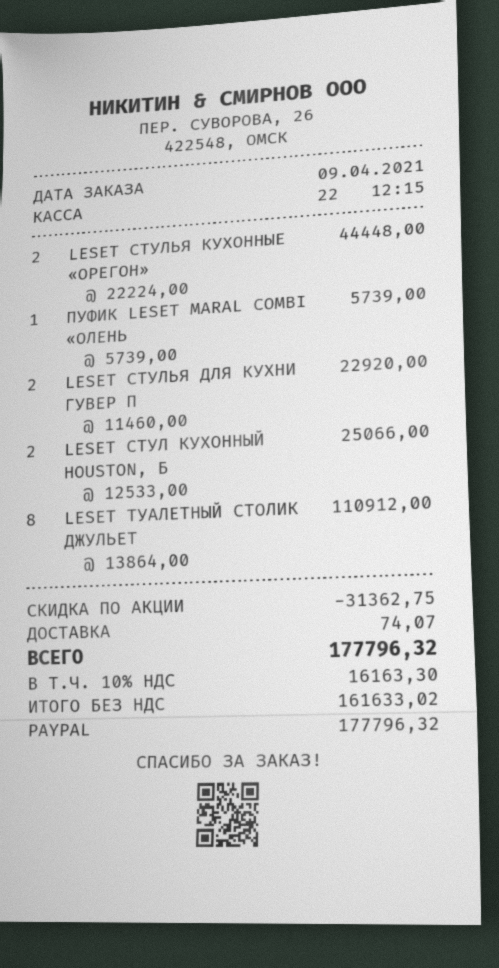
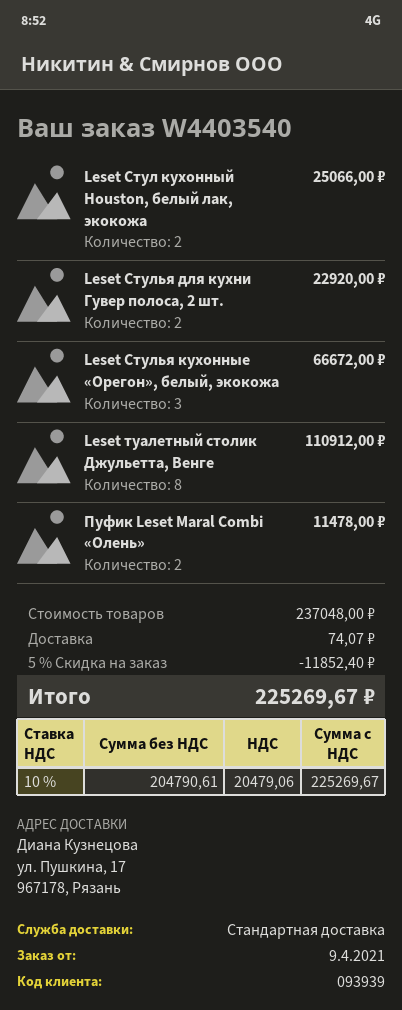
LESET СТУЛЬЯ КУХОННЫЕ «ОРЕГОН»: 2 for 44448.00 -> 3 for 66672.00
ПУФИК LESET MARAL COMBI «ОЛЕНЬ: 1 for 5739.00 -> 2 for 11478.00
discount: 31362.75 -> 11852.40
net: 161633.02 -> 204790.61
tax: 10% = 16163.30 -> 10% = 20479.06
total: 177796.32 -> 225269.67

